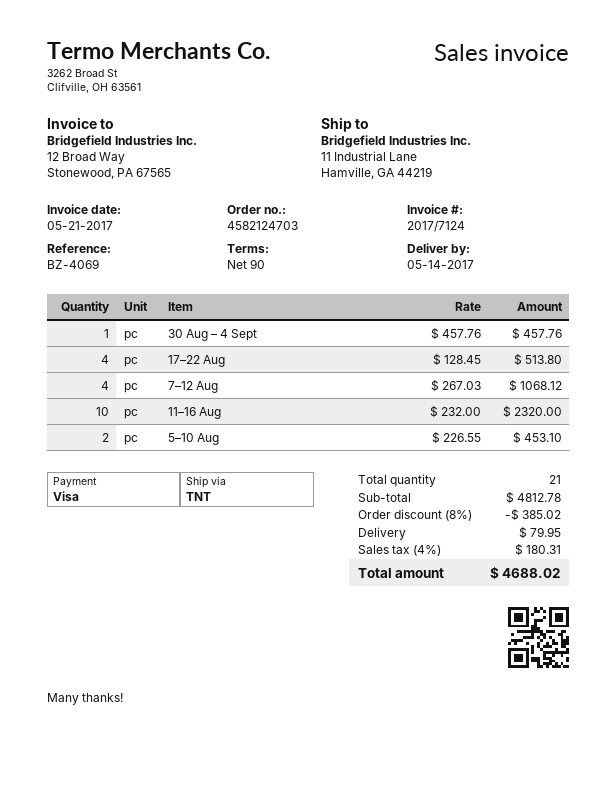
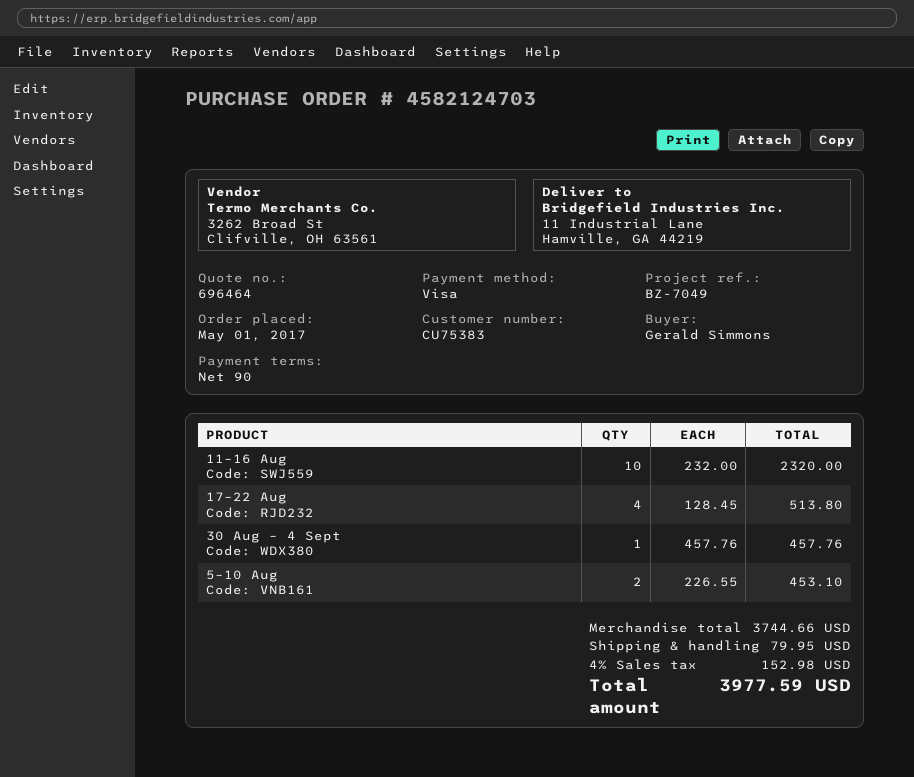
reference: BZ-4069 -> BZ-7049
7–12 Aug: 4 x 267.03 = 1068.12 -> none
subtotal: 4812.78 -> 3744.66
discount: 8% = 385.02 -> none
tax: 4% = 180.31 -> 4% = 152.98
total: 4688.02 -> 3977.59

